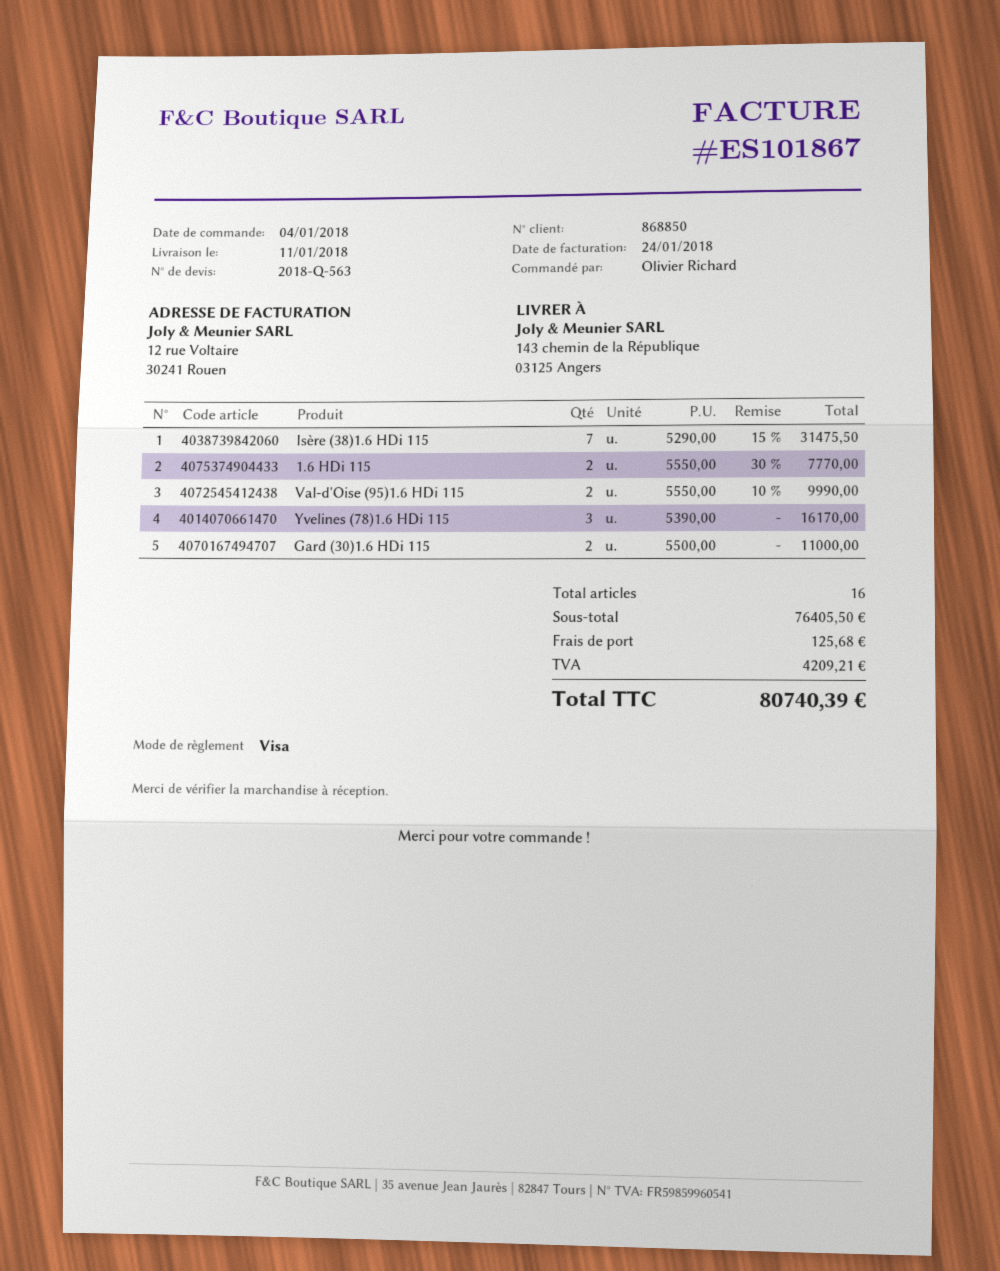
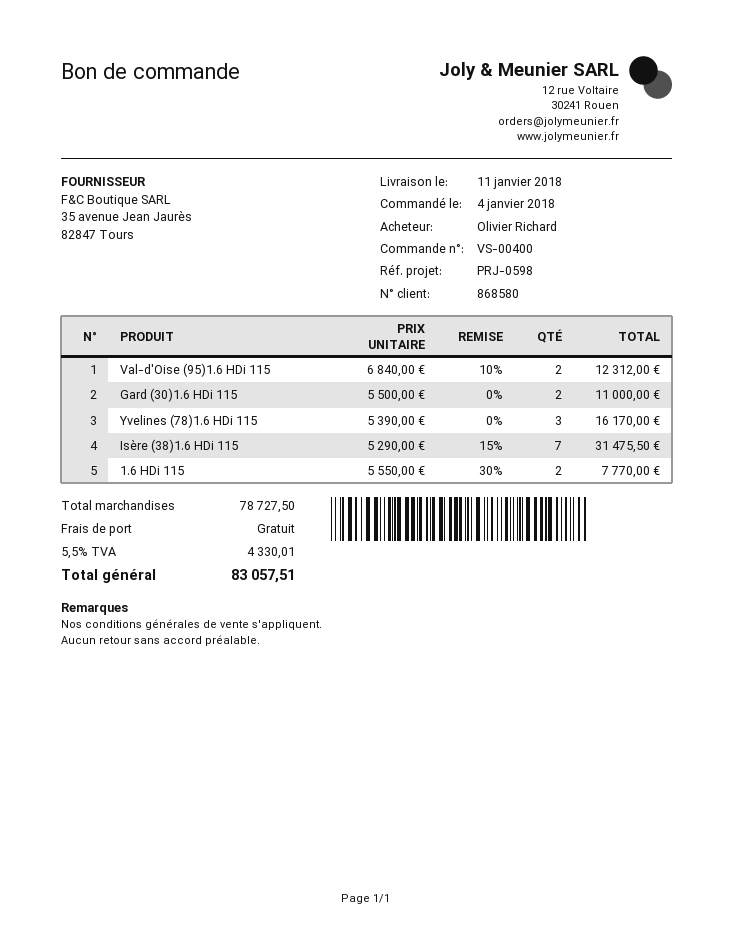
customer number: 868850 -> 868580
Val-d'Oise (95)1.6 HDi 115: 2 x 5550.00 - 10% = 9990.00 -> 2 x 6840.00 - 10% = 12312.00
subtotal: 76405.50 -> 78727.50
shipping: 125.68 -> 0.00
tax: 4209.21 -> 4330.01
total: 80740.39 -> 83057.51

